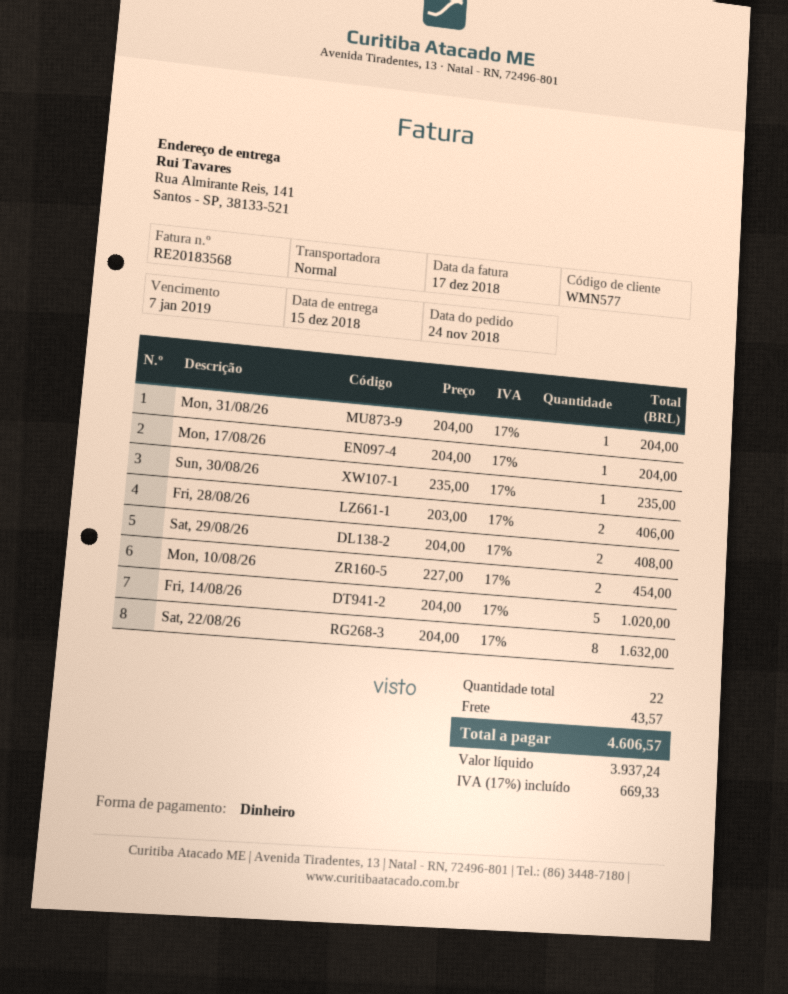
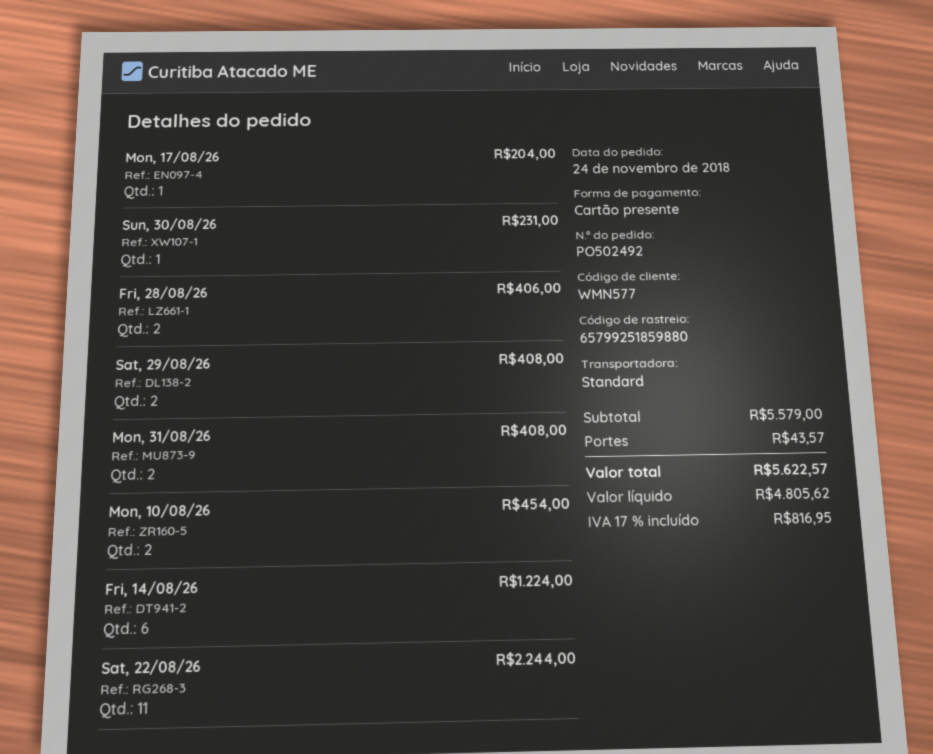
payment method: cash -> gift card
Mon, 31/08/26: 1 for 204.00 -> 2 for 408.00
Sun, 30/08/26: 1 for 235.00 -> 1 for 231.00
Fri, 14/08/26: 5 for 1020.00 -> 6 for 1224.00
Sat, 22/08/26: 8 for 1632.00 -> 11 for 2244.00
net: 3937.24 -> 4805.62
tax: 17% = 669.33 -> 17% = 816.95
total: 4606.57 -> 5622.57

